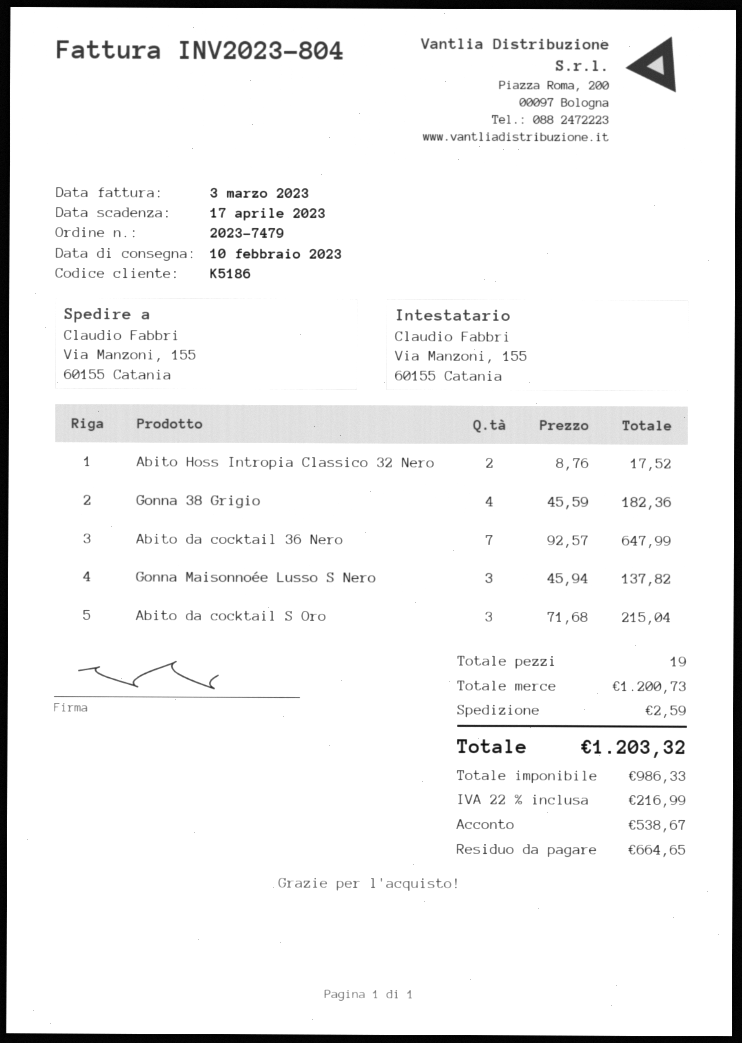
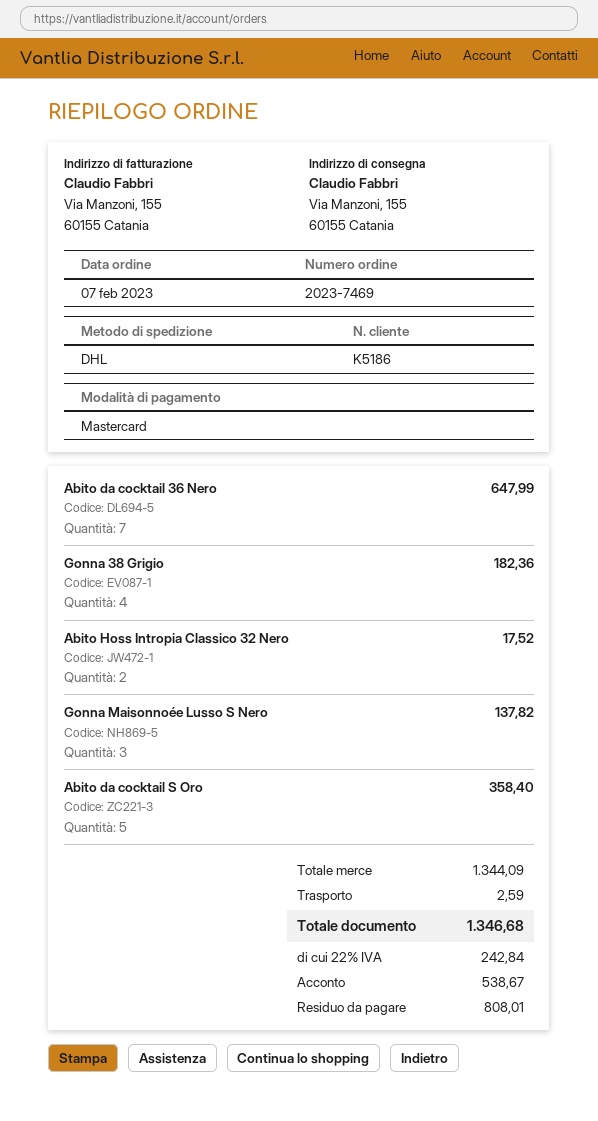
order number: 2023-7479 -> 2023-7469
Abito da cocktail S Oro: 3 for 215.04 -> 5 for 358.40
subtotal: 1200.73 -> 1344.09
tax: 22% = 216.99 -> 22% = 242.84
total: 1203.32 -> 1346.68
balance: 664.65 -> 808.01

